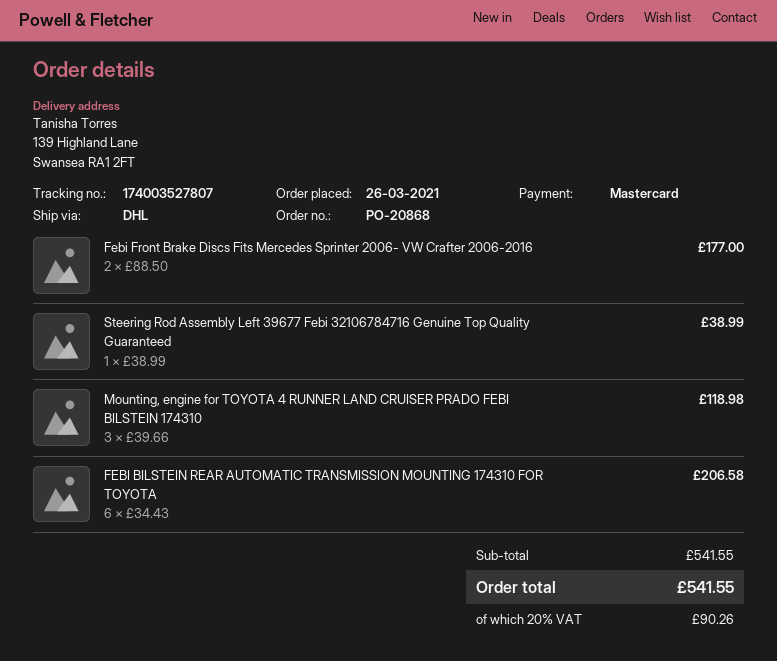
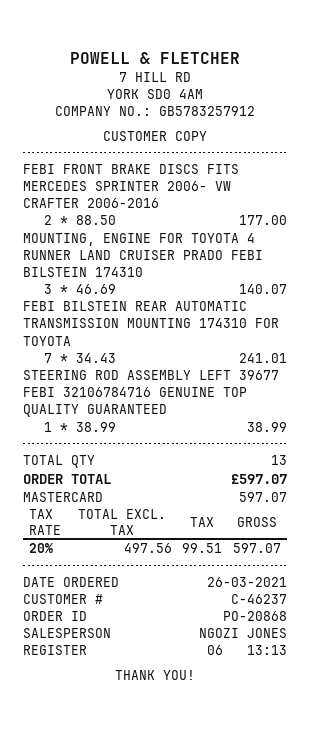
Mounting, engine for TOYOTA 4 RUNNER LAND CRUISER PRADO FEBI BILSTEIN 174310: 3 x 39.66 = 118.98 -> 3 x 46.69 = 140.07
FEBI BILSTEIN REAR AUTOMATIC TRANSMISSION MOUNTING 174310 FOR TOYOTA: 6 x 34.43 = 206.58 -> 7 x 34.43 = 241.01
tax: 20% = 90.26 -> 20% = 99.51
total: 541.55 -> 597.07

